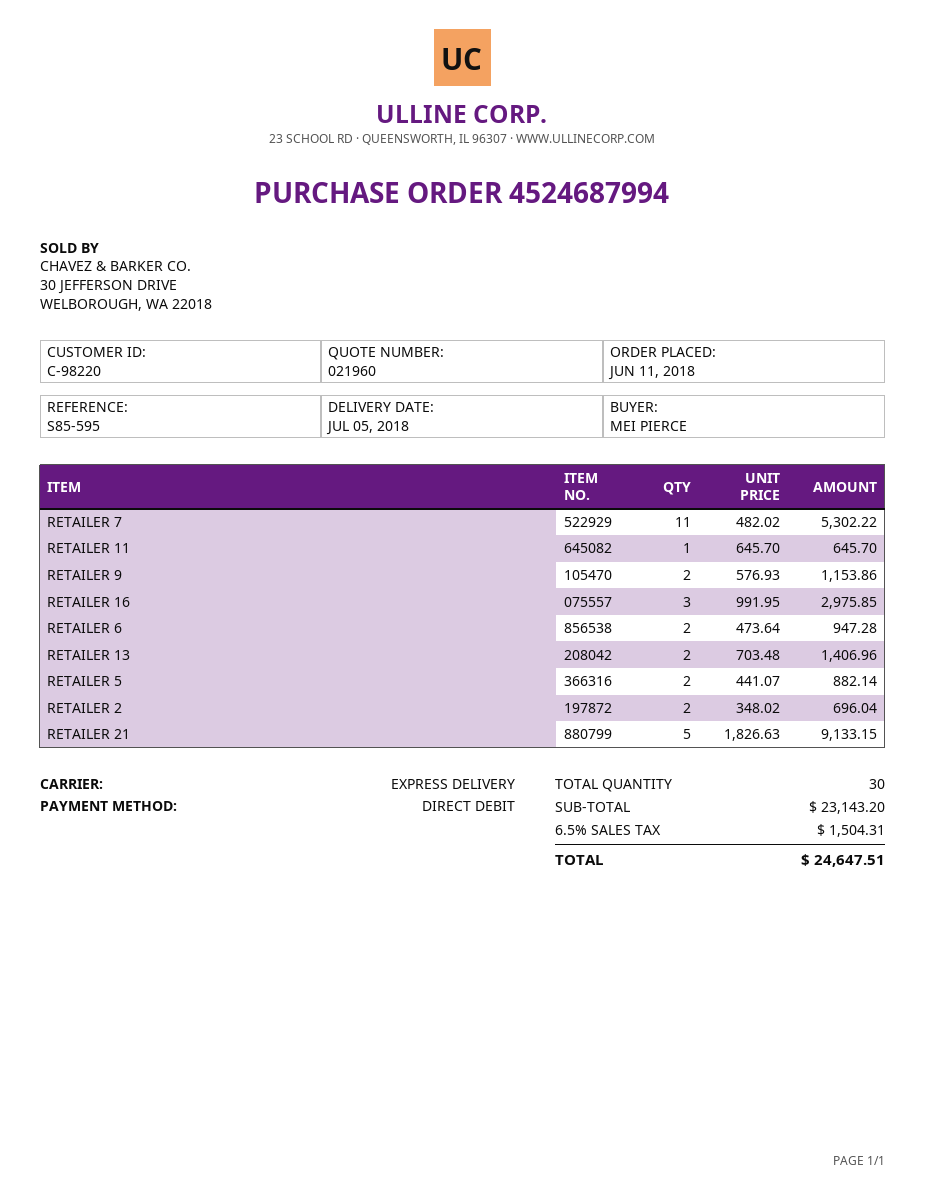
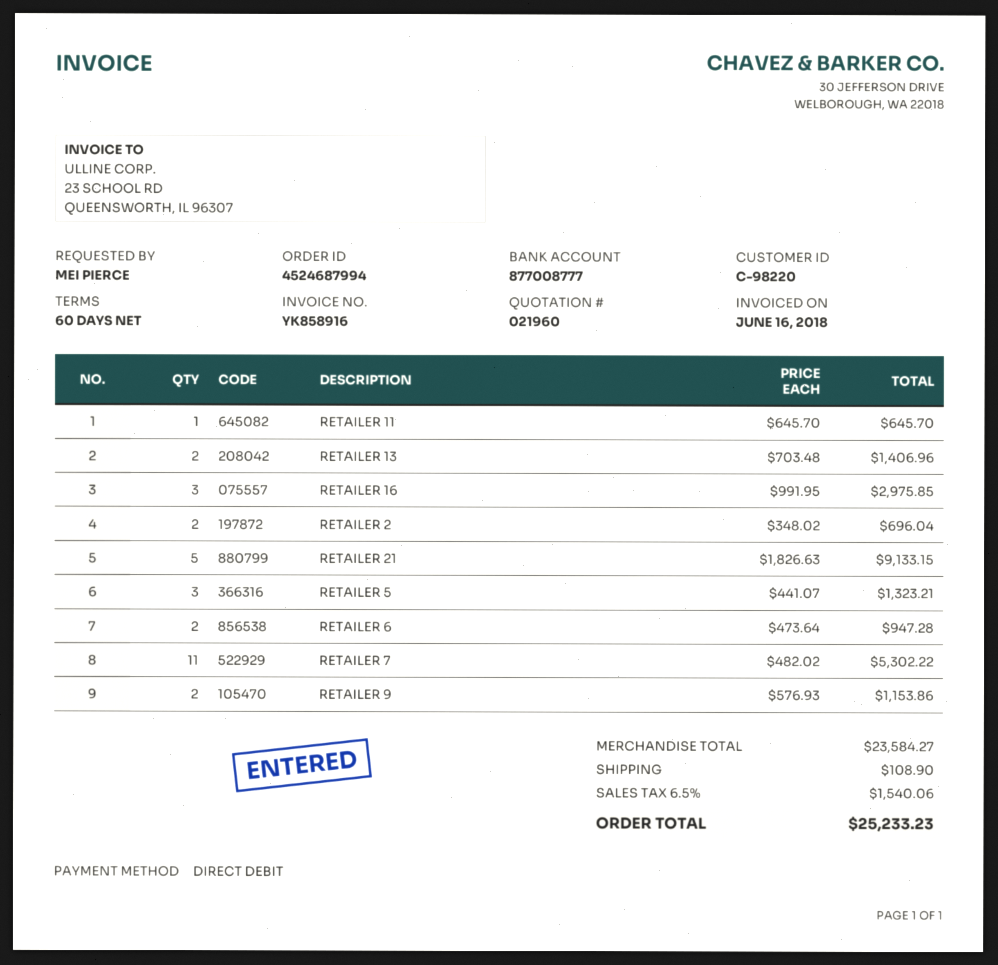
RETAILER 5: 2 x 441.07 = 882.14 -> 3 x 441.07 = 1323.21
subtotal: 23143.20 -> 23584.27
shipping: none -> 108.90
tax: 6.5% = 1504.31 -> 6.5% = 1540.06
total: 24647.51 -> 25233.23

